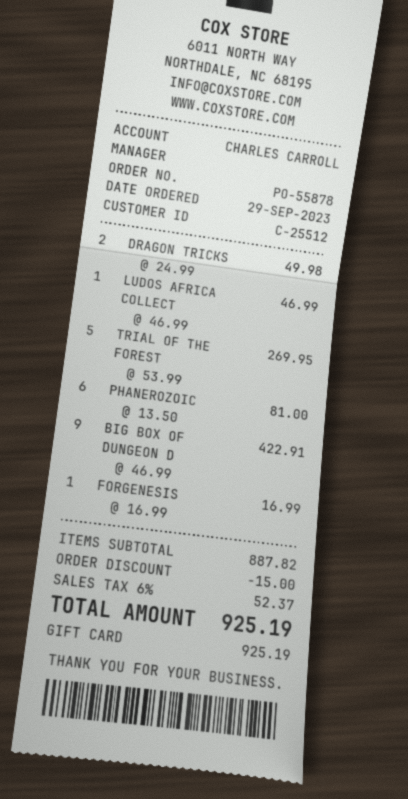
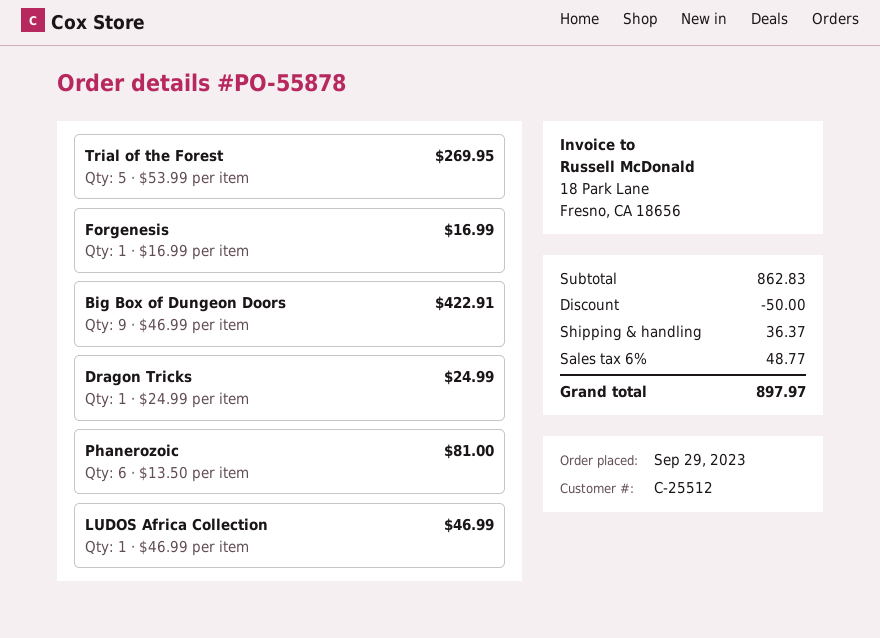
DRAGON TRICKS: 2 x 24.99 = 49.98 -> 1 x 24.99 = 24.99
subtotal: 887.82 -> 862.83
discount: 15.00 -> 50.00
shipping: none -> 36.37
tax: 6% = 52.37 -> 6% = 48.77
total: 925.19 -> 897.97

